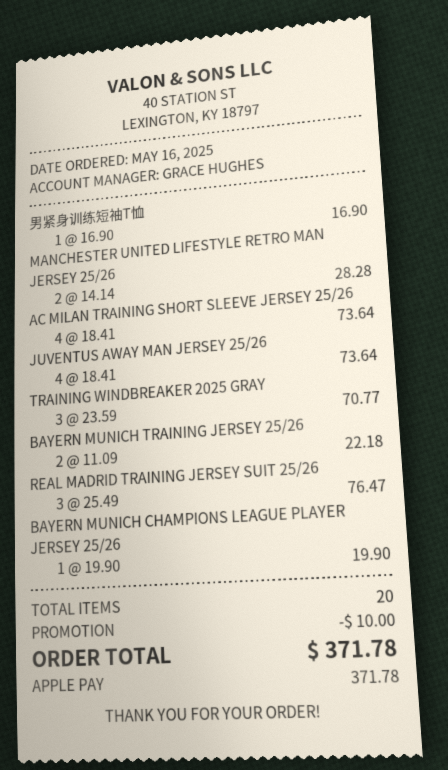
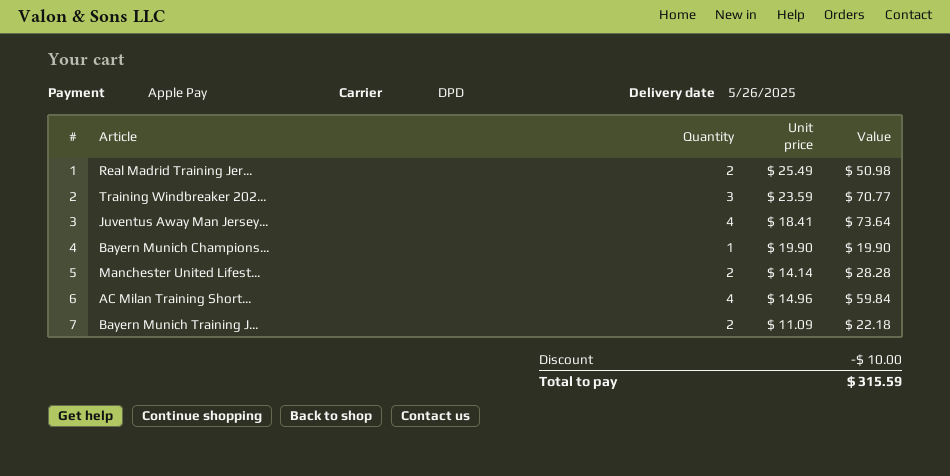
男紧身训练短袖T恤: 1 x 16.90 = 16.90 -> none
AC MILAN TRAINING SHORT SLEEVE JERSEY 25/26: 4 x 18.41 = 73.64 -> 4 x 14.96 = 59.84
REAL MADRID TRAINING JERSEY SUIT 25/26: 3 x 25.49 = 76.47 -> 2 x 25.49 = 50.98
total: 371.78 -> 315.59

